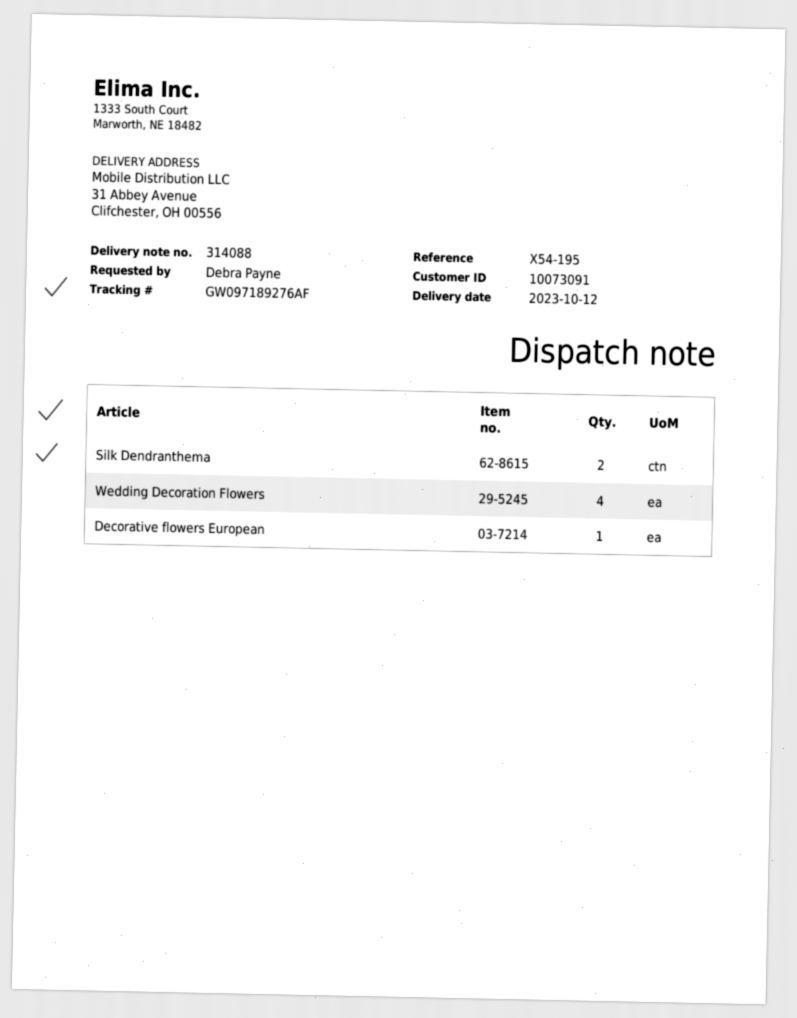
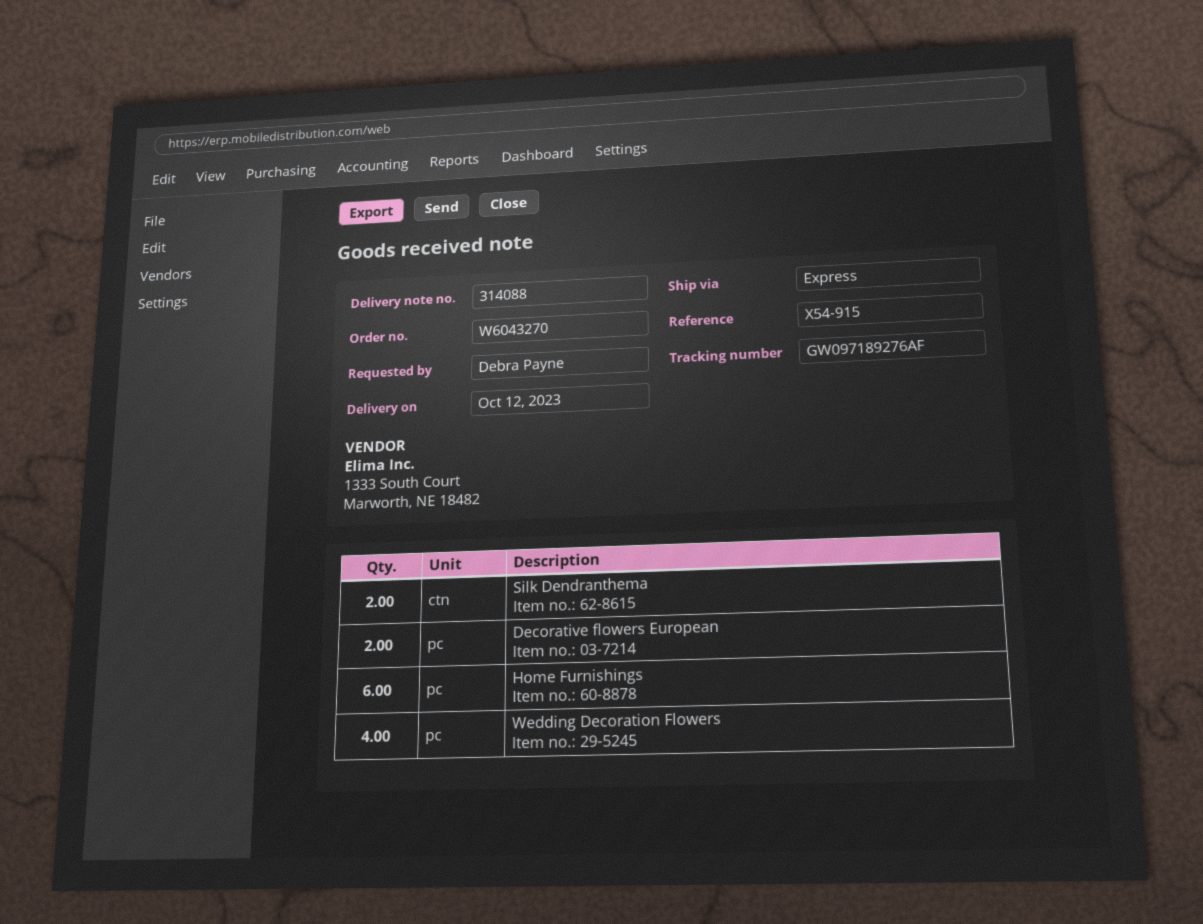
reference: X54-195 -> X54-915
Decorative flowers European: 1 -> 2
Home Furnishings: none -> 6

